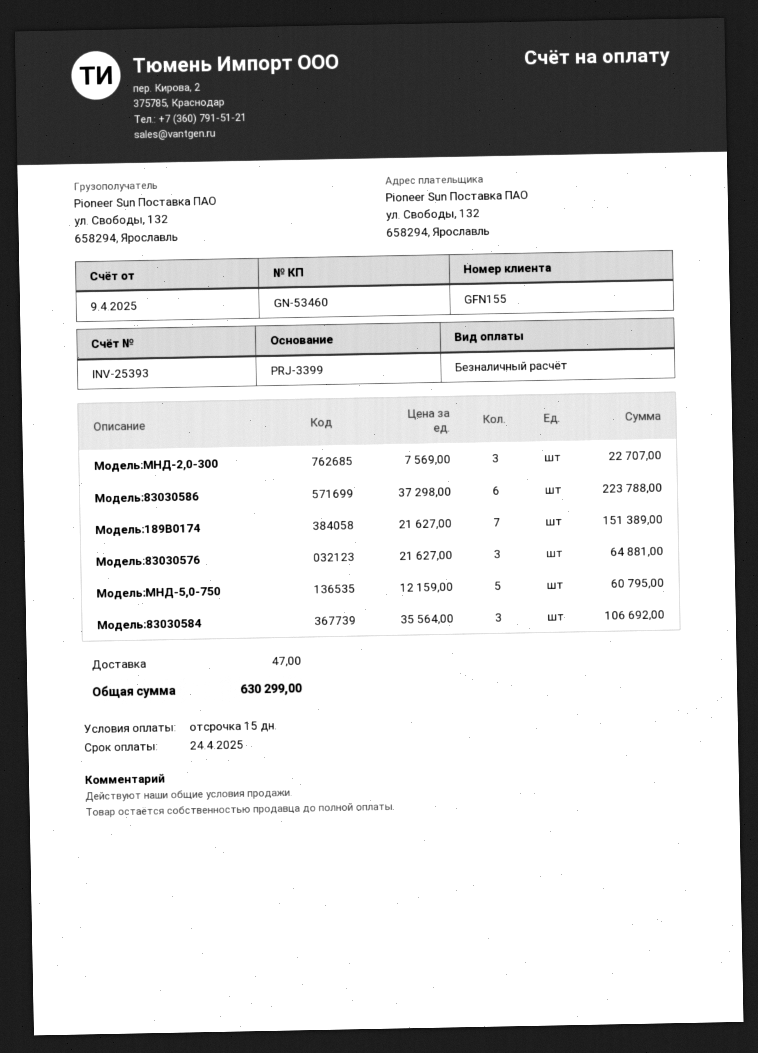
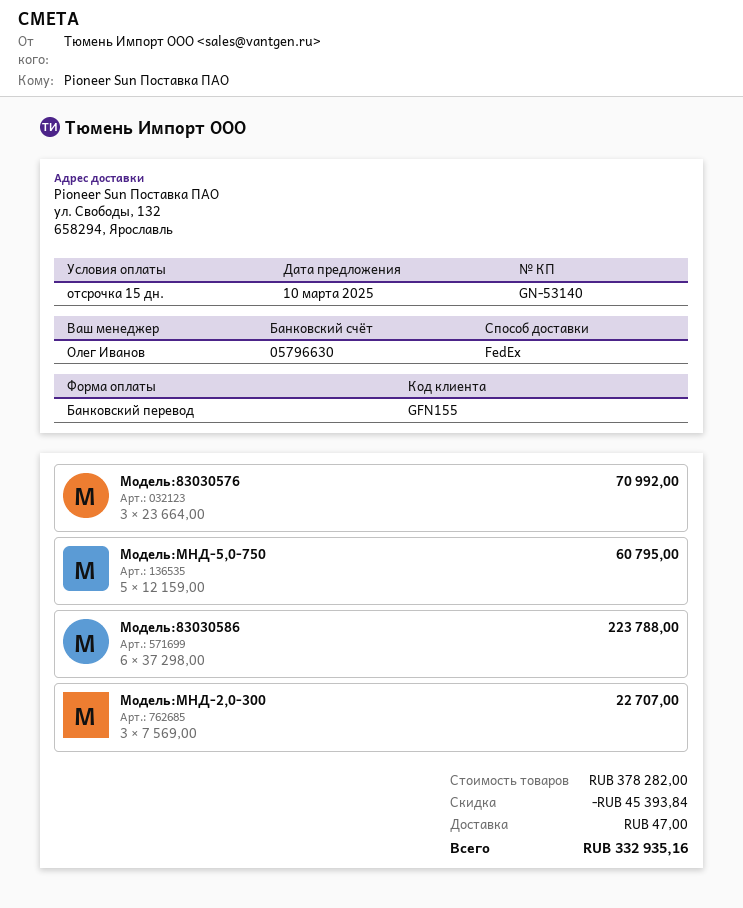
quote number: GN-53460 -> GN-53140
Модель:189B0174: 7 x 21627.00 = 151389.00 -> none
Модель:83030576: 3 x 21627.00 = 64881.00 -> 3 x 23664.00 = 70992.00
Модель:83030584: 3 x 35564.00 = 106692.00 -> none
discount: none -> 45393.84
total: 630299.00 -> 332935.16

